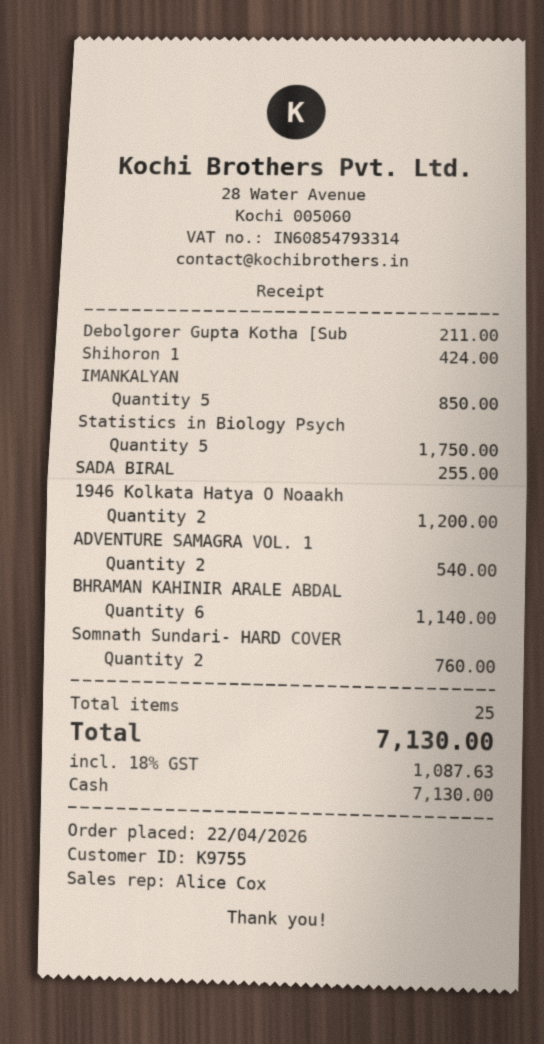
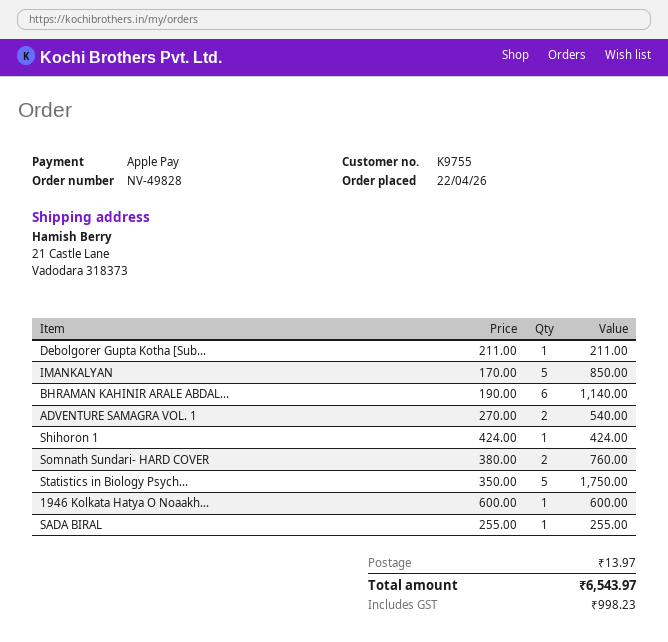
payment method: cash -> Apple Pay
1946 Kolkata Hatya O Noaakh: 2 for 1200.00 -> 1 for 600.00
shipping: none -> 13.97
tax: 1087.63 -> 998.23
total: 7130.00 -> 6543.97

